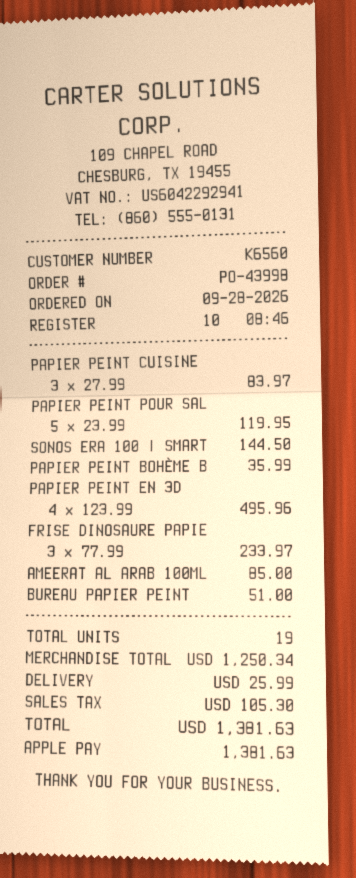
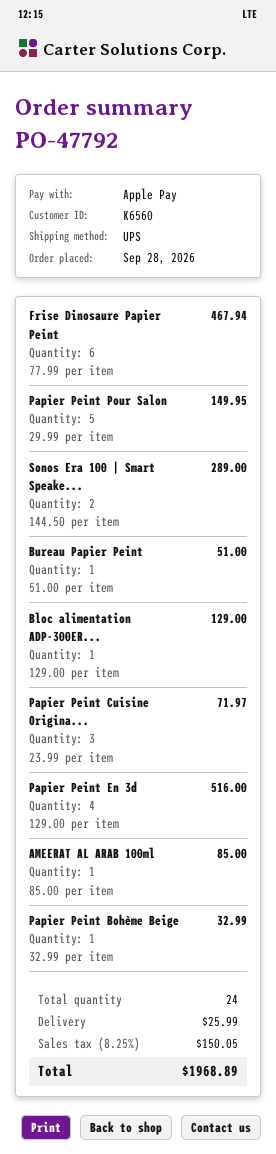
order number: PO-43998 -> PO-47792
PAPIER PEINT CUISINE: 3 x 27.99 = 83.97 -> 3 x 23.99 = 71.97
PAPIER PEINT POUR SAL: 5 x 23.99 = 119.95 -> 5 x 29.99 = 149.95
SONOS ERA 100 | SMART: 1 x 144.50 = 144.50 -> 2 x 144.50 = 289.00
PAPIER PEINT BOHÈME B: 1 x 35.99 = 35.99 -> 1 x 32.99 = 32.99
PAPIER PEINT EN 3D: 4 x 123.99 = 495.96 -> 4 x 129.00 = 516.00
FRISE DINOSAURE PAPIE: 3 x 77.99 = 233.97 -> 6 x 77.99 = 467.94
Bloc alimentation ADP-300ER...: none -> 1 x 129.00 = 129.00
total quantity: 19 -> 24
tax: 105.30 -> 150.05
total: 1381.63 -> 1968.89

